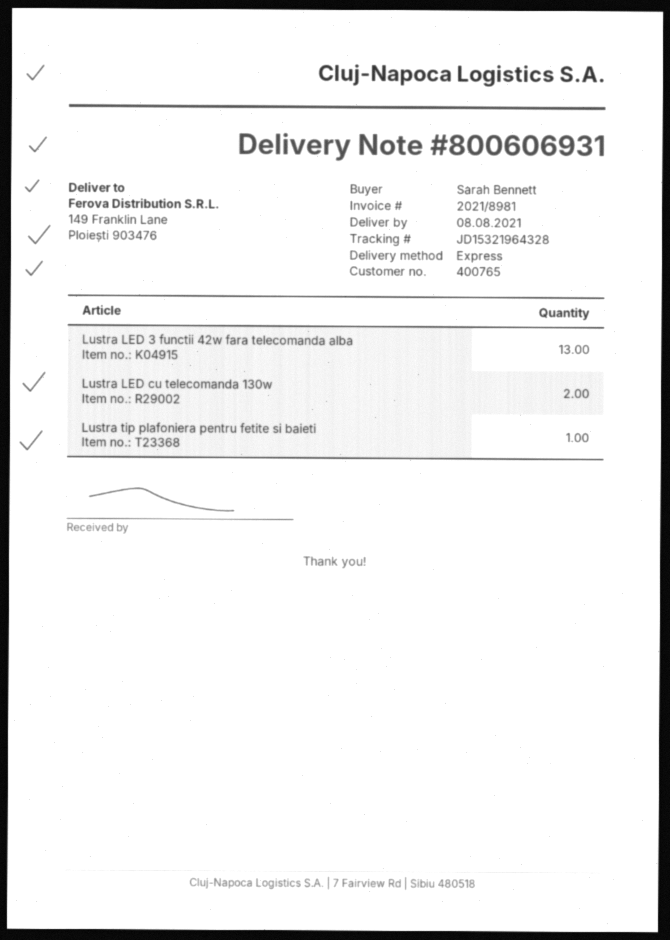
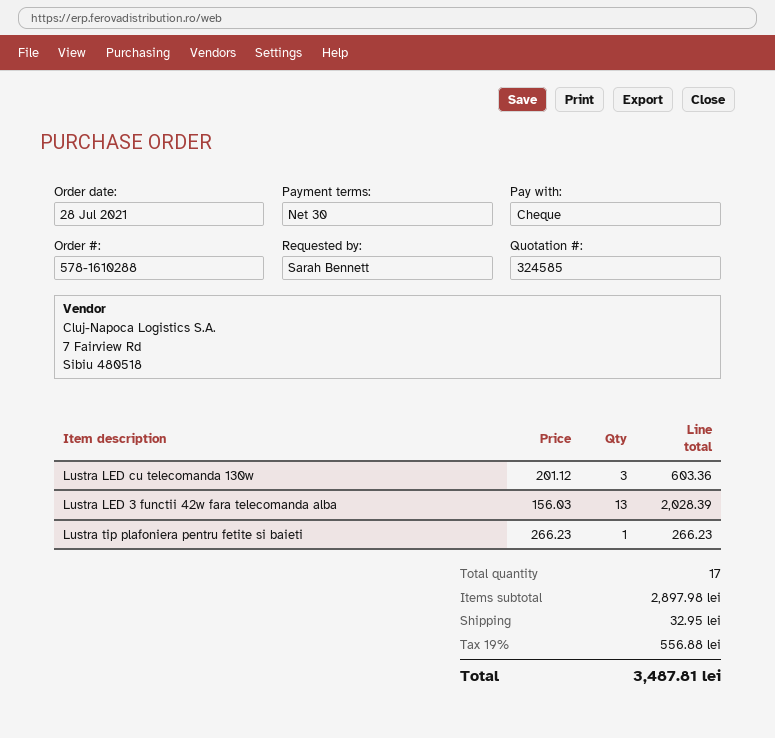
Lustra LED cu telecomanda 130w: 2 -> 3

